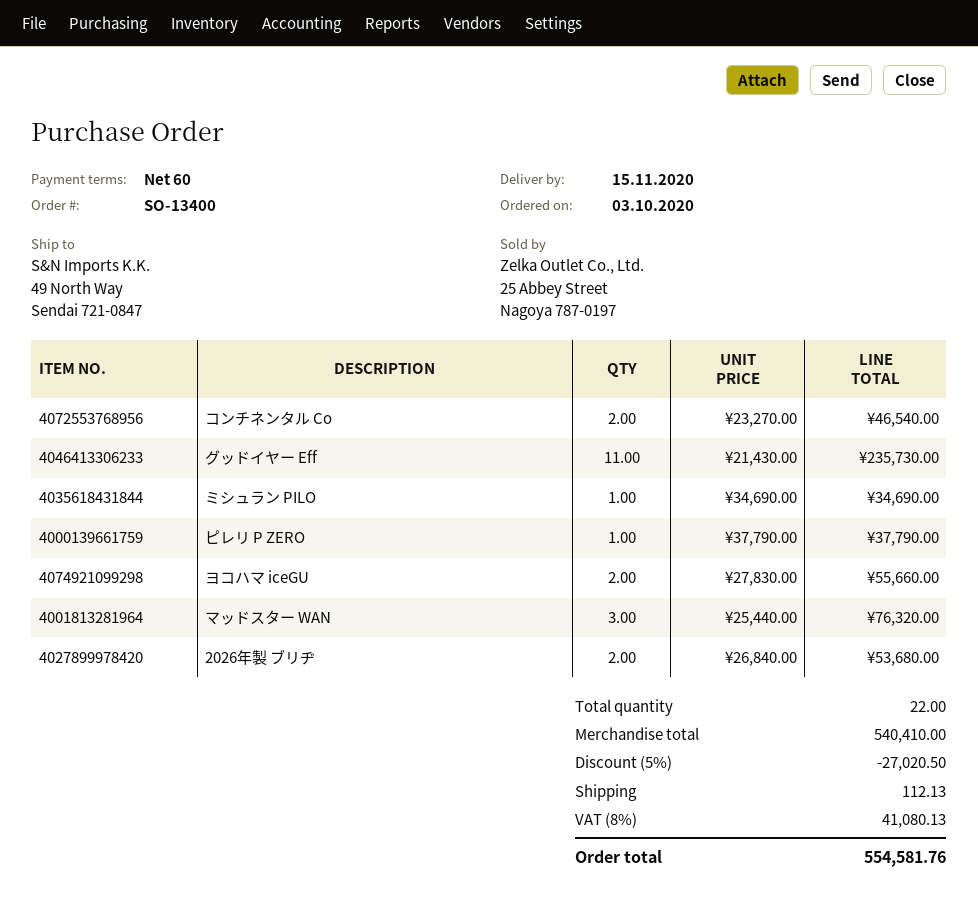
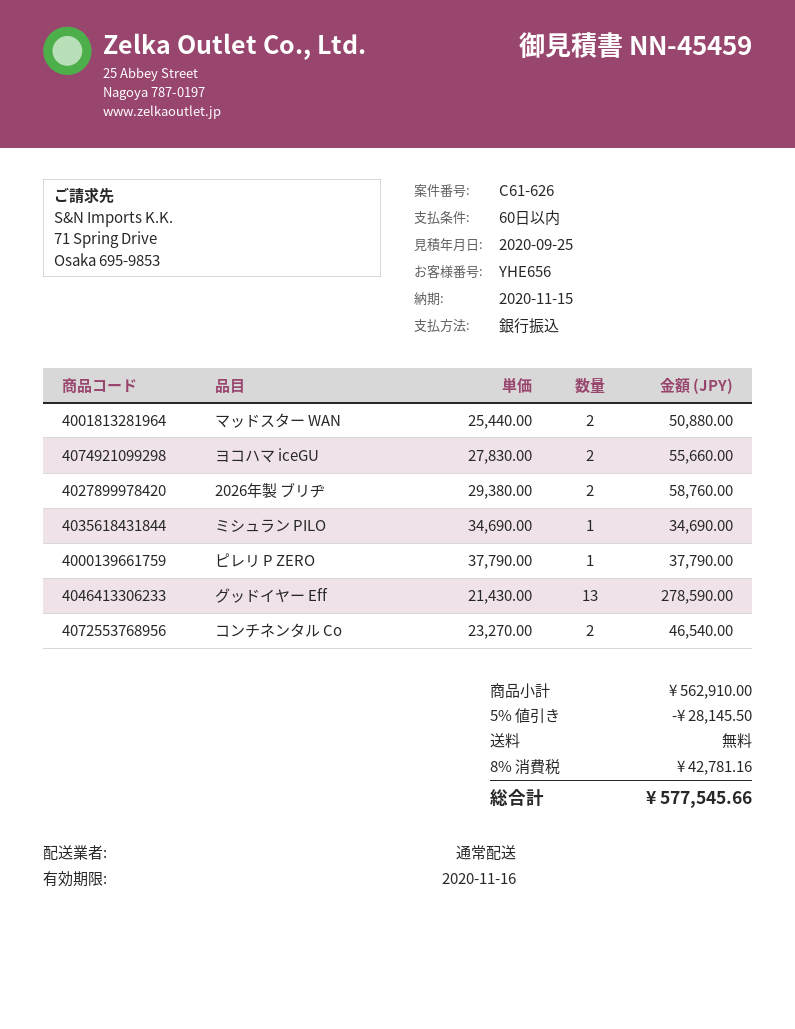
グッドイヤー Eff: 11 x 21430.00 = 235730.00 -> 13 x 21430.00 = 278590.00
マッドスター WAN: 3 x 25440.00 = 76320.00 -> 2 x 25440.00 = 50880.00
2026年製 ブリヂ: 2 x 26840.00 = 53680.00 -> 2 x 29380.00 = 58760.00
subtotal: 540410.00 -> 562910.00
discount: 5% = 27020.50 -> 5% = 28145.50
shipping: 112.13 -> 0.00
tax: 8% = 41080.13 -> 8% = 42781.16
total: 554581.76 -> 577545.66

